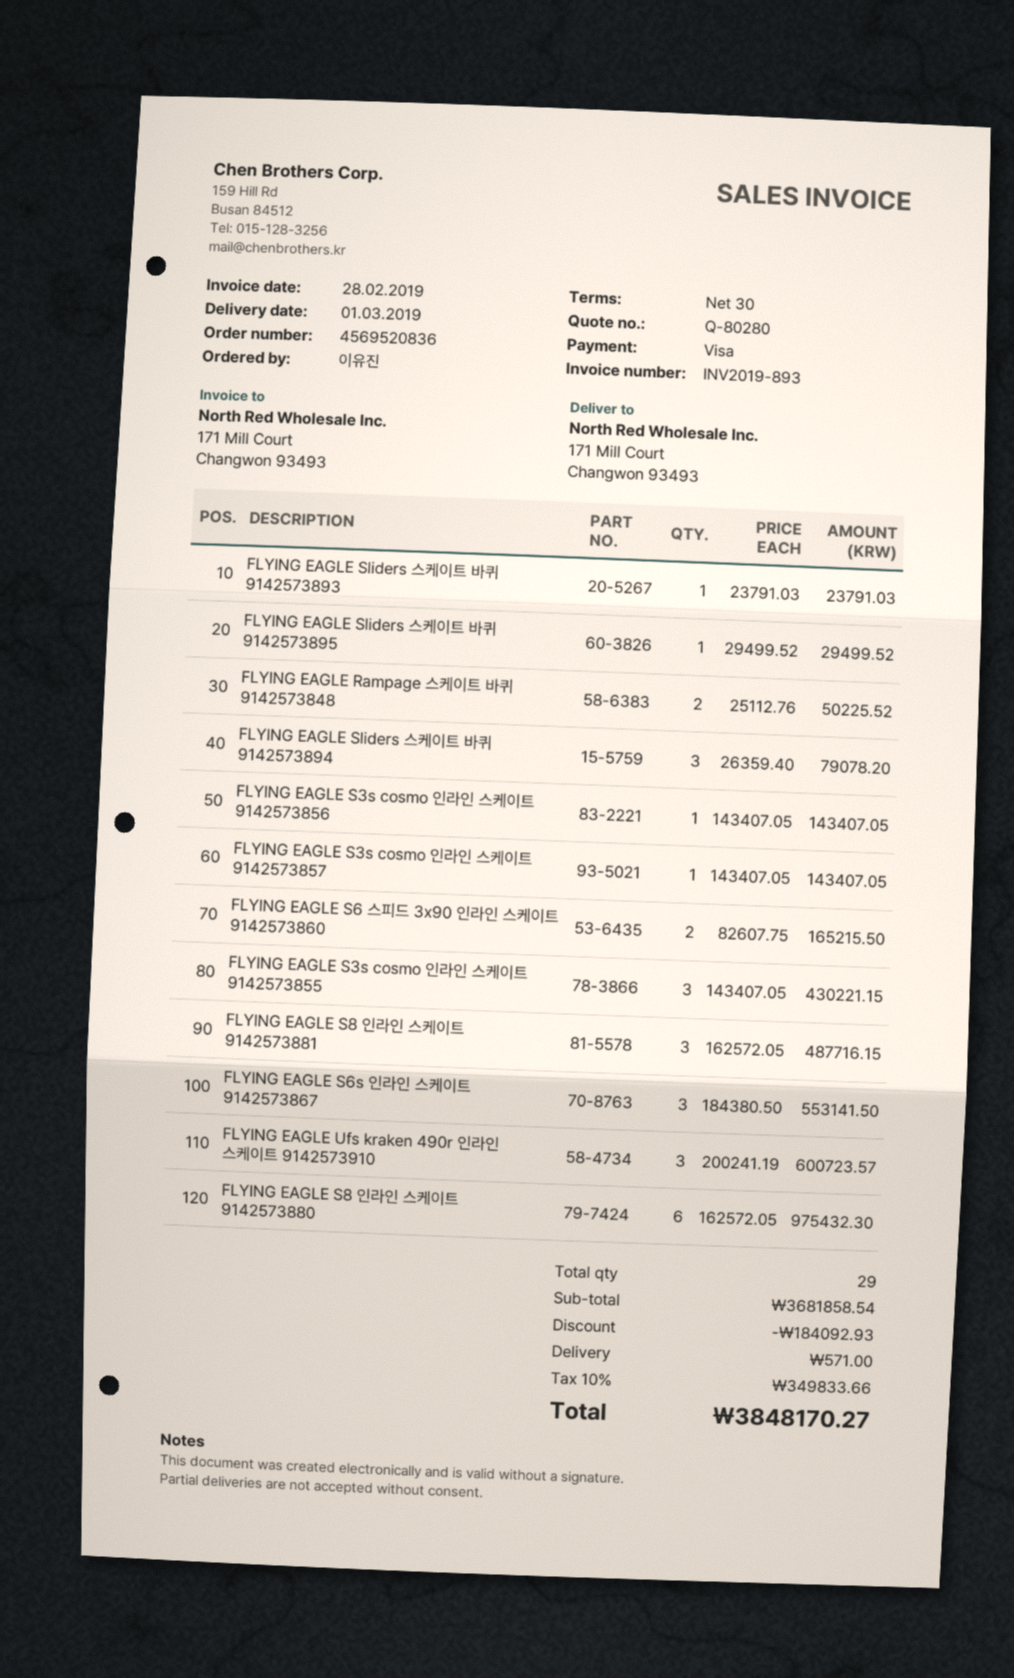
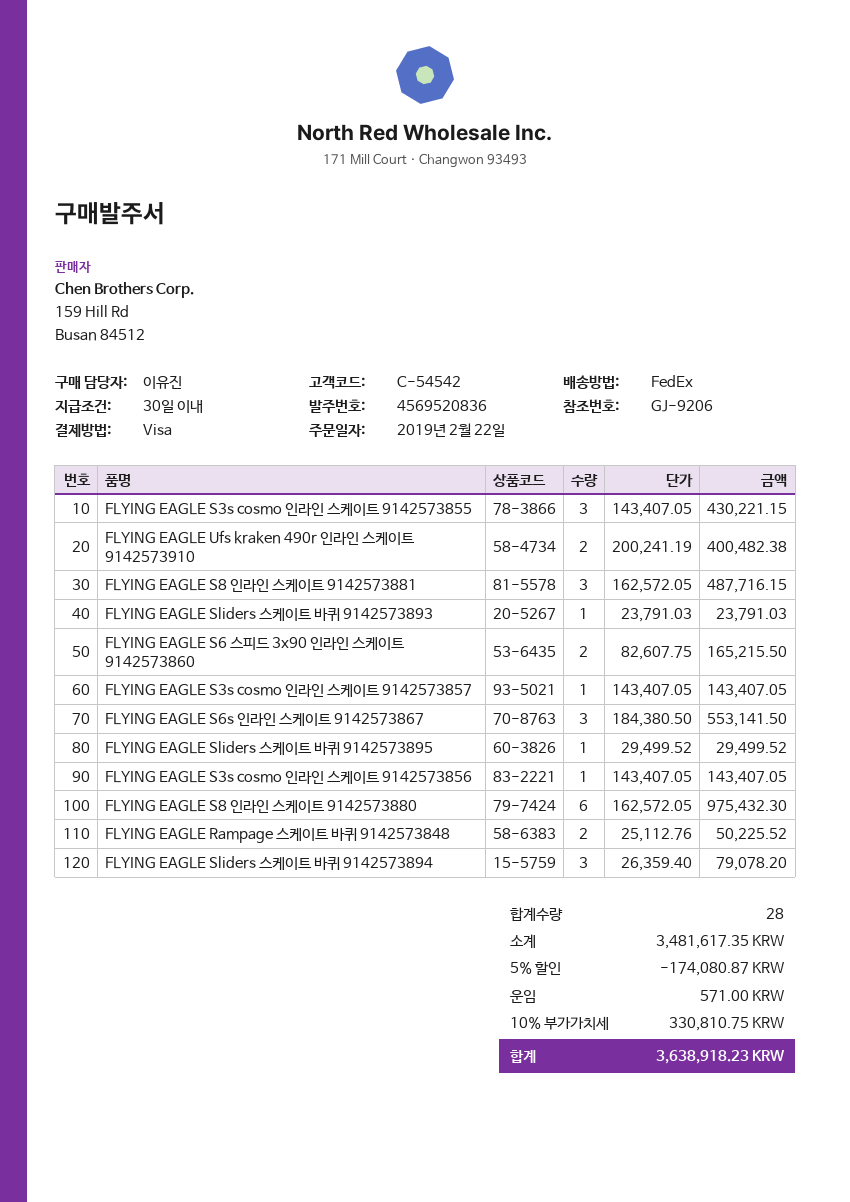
FLYING EAGLE Ufs kraken 490r 인라인 스케이트 9142573910: 3 x 200241.19 = 600723.57 -> 2 x 200241.19 = 400482.38
total quantity: 29 -> 28
subtotal: 3681858.54 -> 3481617.35
discount: 184092.93 -> 174080.87
tax: 10% = 349833.66 -> 10% = 330810.75
total: 3848170.27 -> 3638918.23

